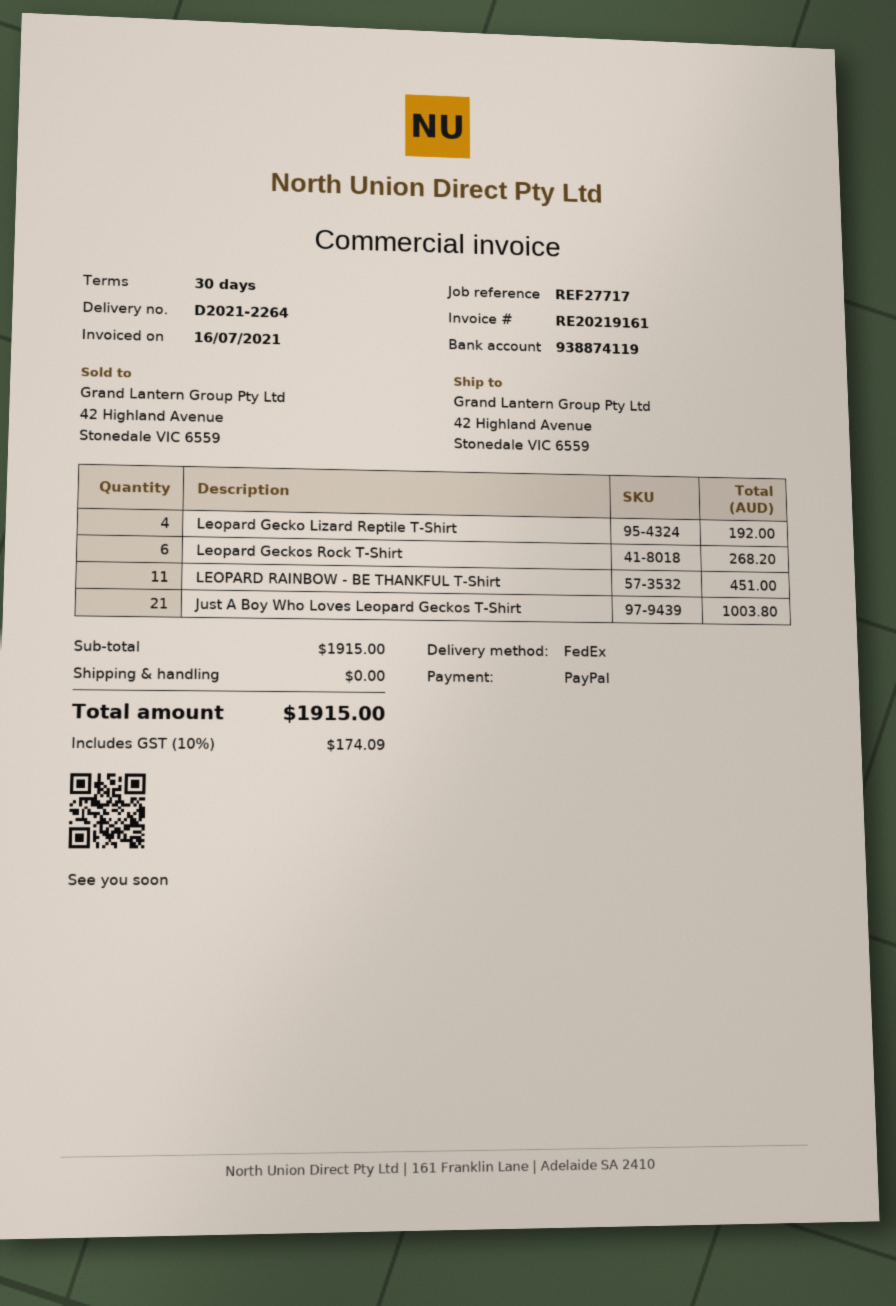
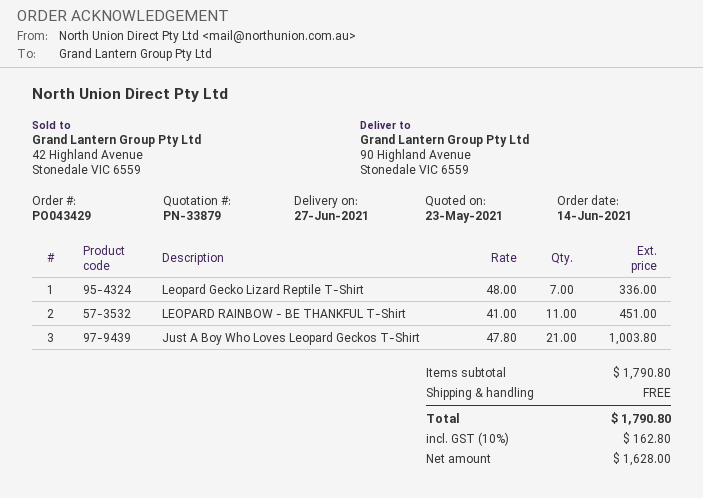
ship to: 42 Highland Avenue, Stonedale VIC 6559 -> 90 Highland Avenue, Stonedale VIC 6559
Leopard Gecko Lizard Reptile T-Shirt: 4 for 192.00 -> 7 for 336.00
Leopard Geckos Rock T-Shirt: 6 for 268.20 -> none
subtotal: 1915.00 -> 1790.80
tax: 10% = 174.09 -> 10% = 162.80
total: 1915.00 -> 1790.80

